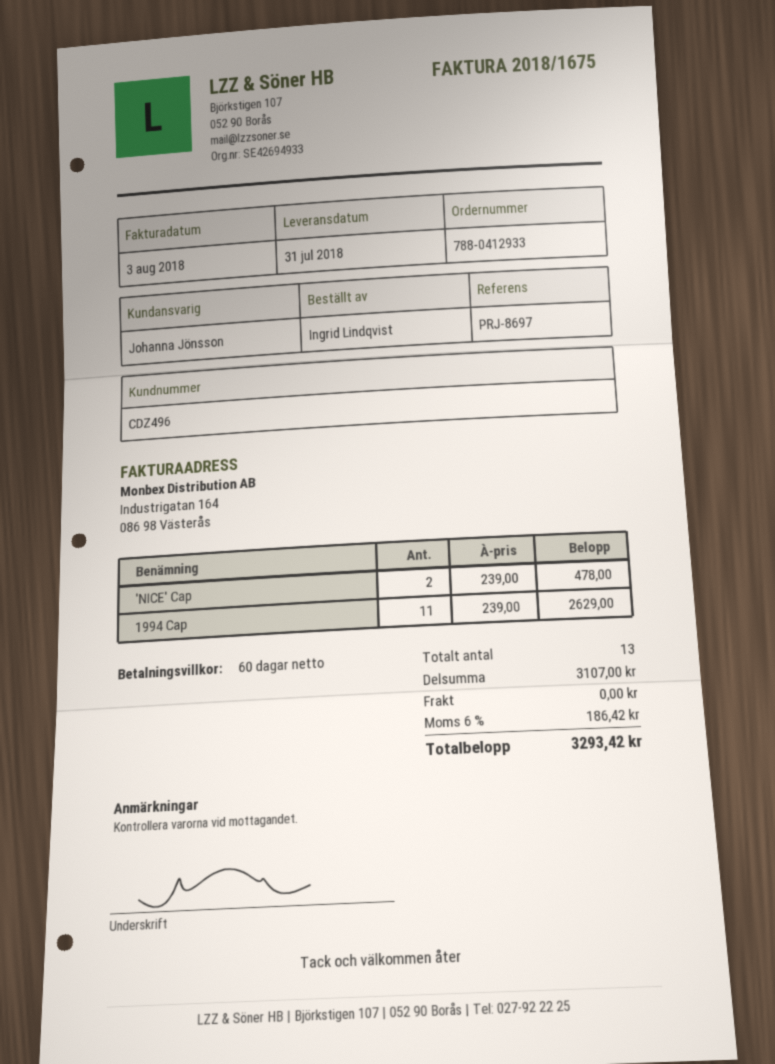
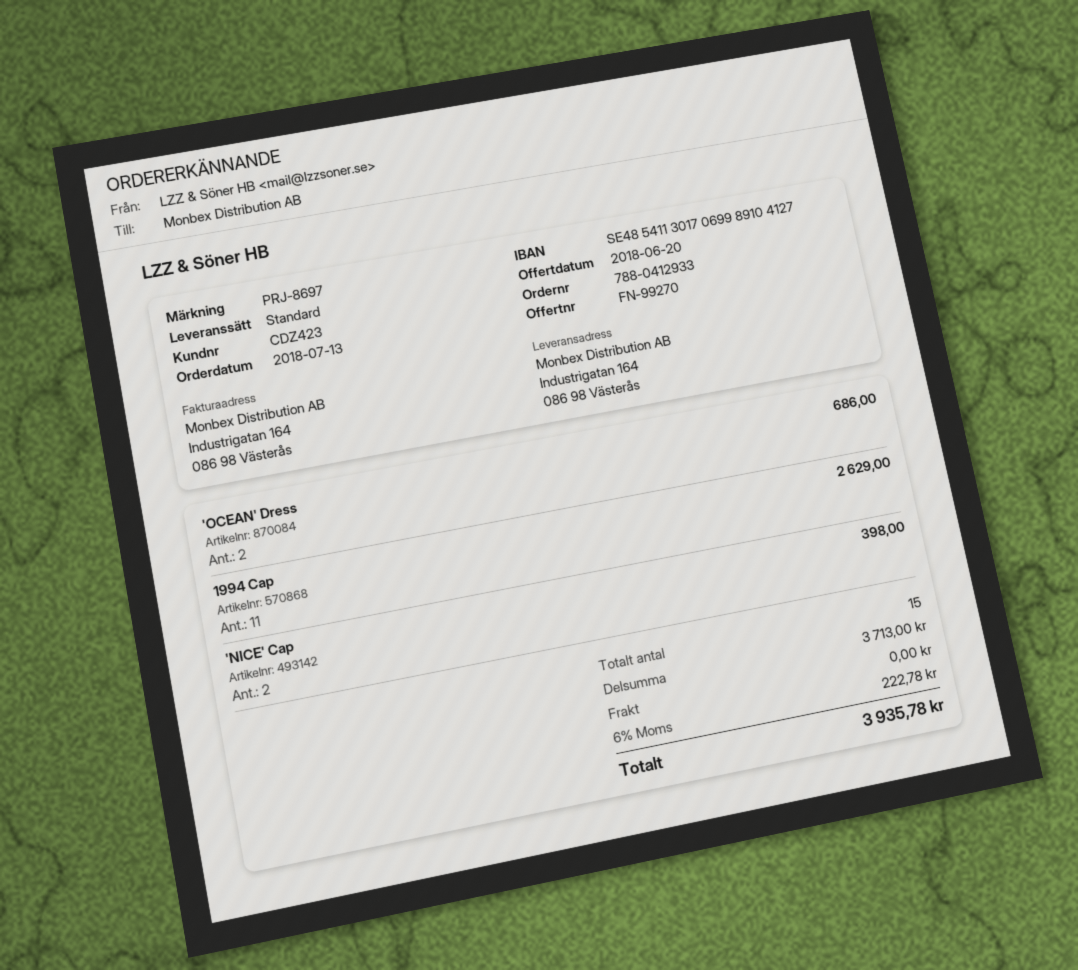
customer number: CDZ496 -> CDZ423
'NICE' Cap: 2 for 478.00 -> 2 for 398.00
'OCEAN' Dress: none -> 2 for 686.00
total quantity: 13 -> 15
subtotal: 3107.00 -> 3713.00
tax: 6% = 186.42 -> 6% = 222.78
total: 3293.42 -> 3935.78

